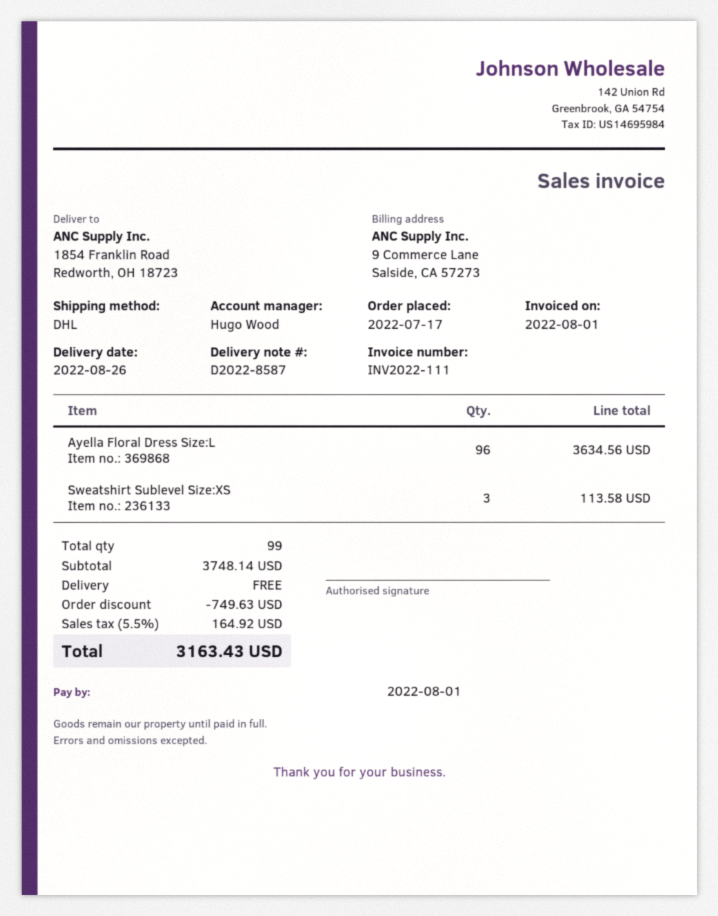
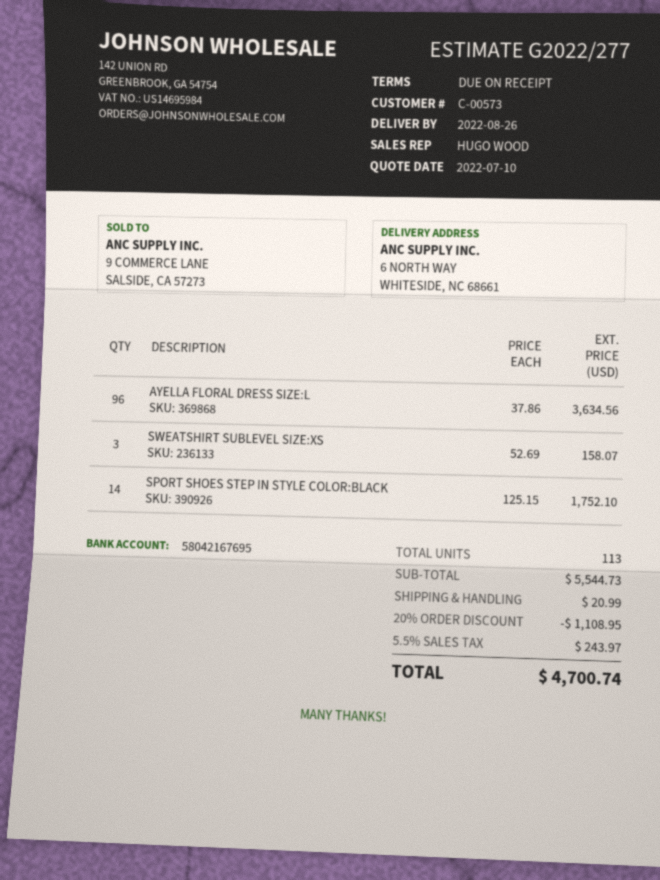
ship to: 1854 Franklin Road, Redworth, OH 18723 -> 6 NORTH WAY, WHITESIDE, NC 68661
Sweatshirt Sublevel Size:XS: 3 for 113.58 -> 3 for 158.07
SPORT SHOES STEP IN STYLE COLOR:BLACK: none -> 14 for 1752.10
total quantity: 99 -> 113
subtotal: 3748.14 -> 5544.73
discount: 749.63 -> 1108.95
shipping: 0.00 -> 20.99
tax: 5.5% = 164.92 -> 5.5% = 243.97
total: 3163.43 -> 4700.74

